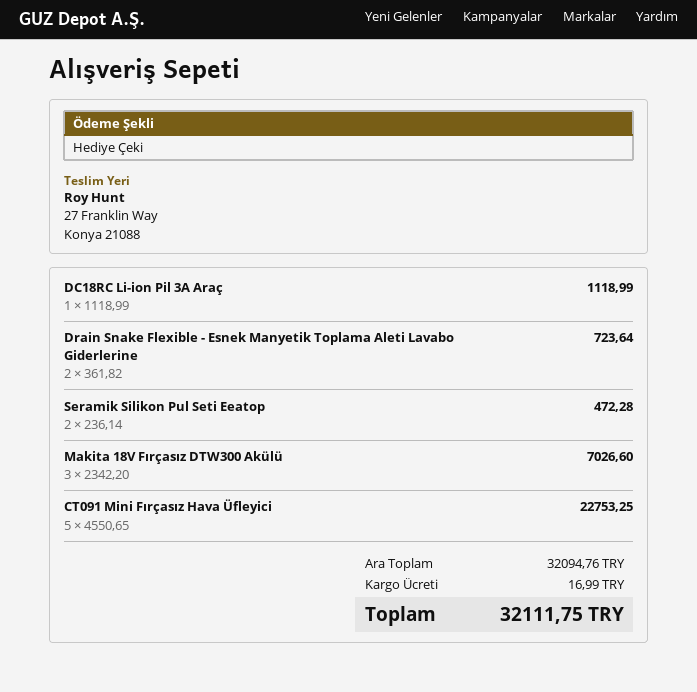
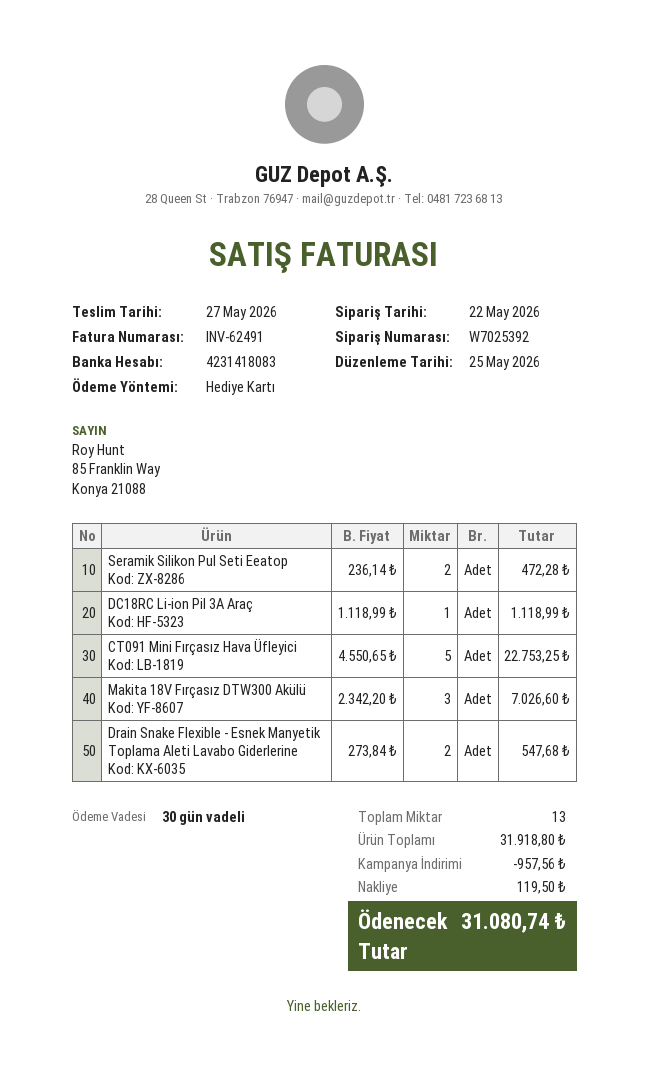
Drain Snake Flexible - Esnek Manyetik Toplama Aleti Lavabo Giderlerine: 2 x 361.82 = 723.64 -> 2 x 273.84 = 547.68
subtotal: 32094.76 -> 31918.80
discount: none -> 957.56
shipping: 16.99 -> 119.50
total: 32111.75 -> 31080.74

